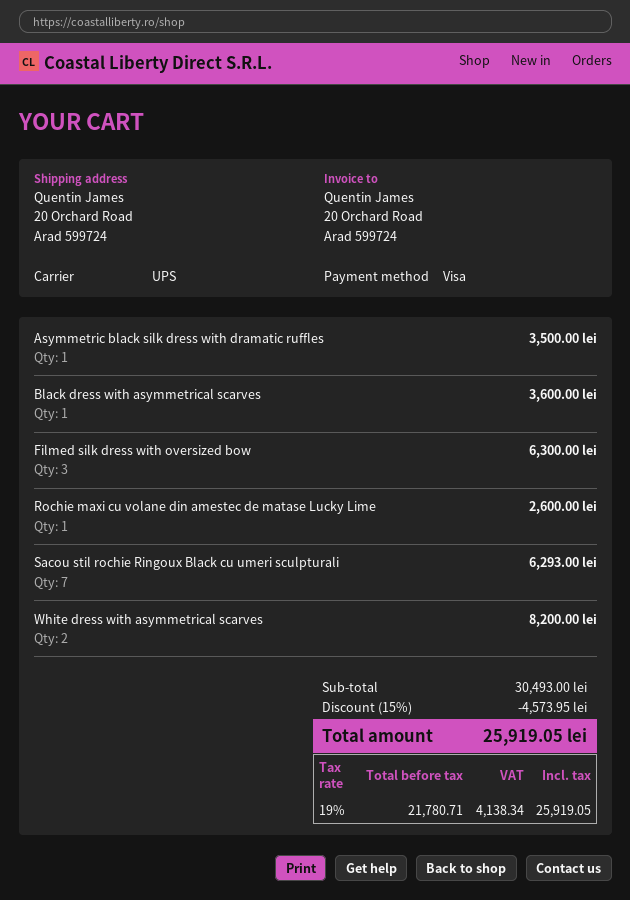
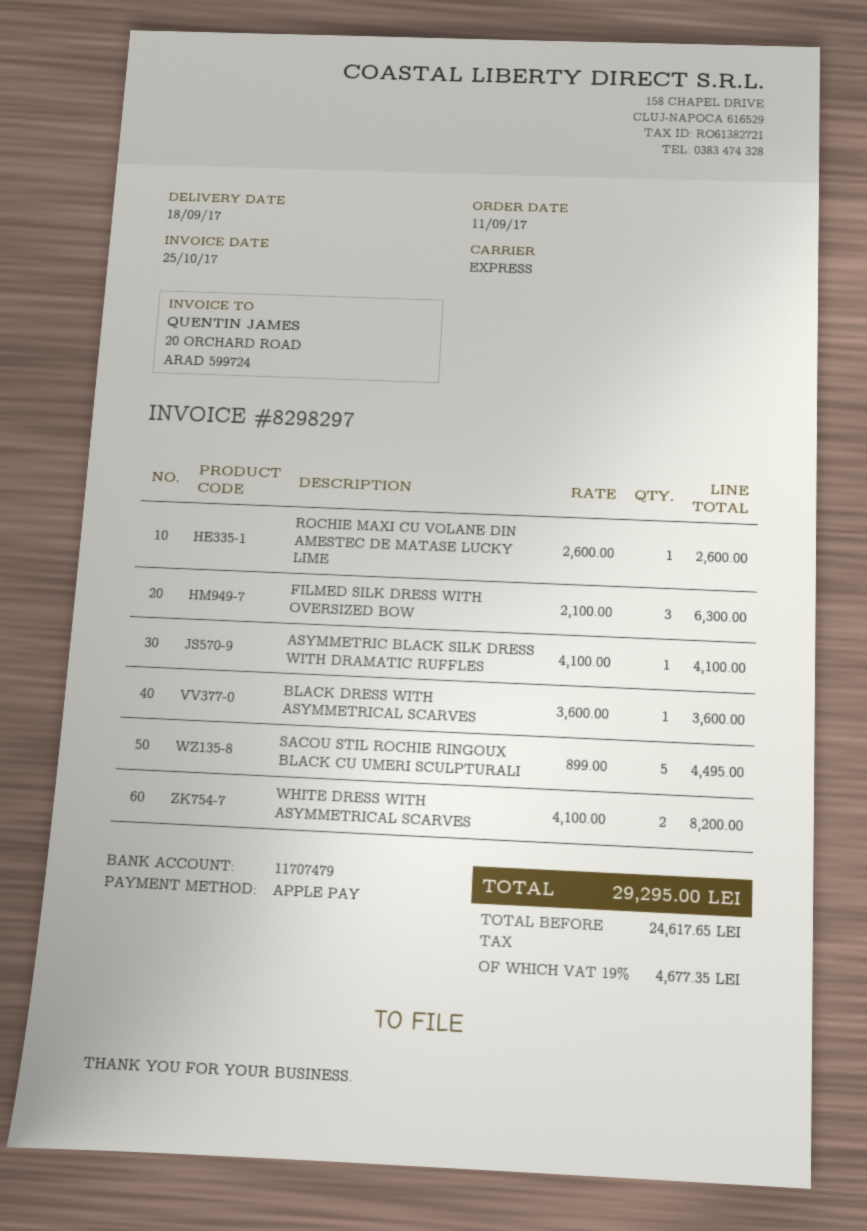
payment method: Visa -> Apple Pay
shipping method: UPS -> express
Asymmetric black silk dress with dramatic ruffles: 1 for 3500.00 -> 1 for 4100.00
Sacou stil rochie Ringoux Black cu umeri sculpturali: 7 for 6293.00 -> 5 for 4495.00
discount: 15% = 4573.95 -> none
net: 21780.71 -> 24617.65
tax: 19% = 4138.34 -> 19% = 4677.35
total: 25919.05 -> 29295.00

